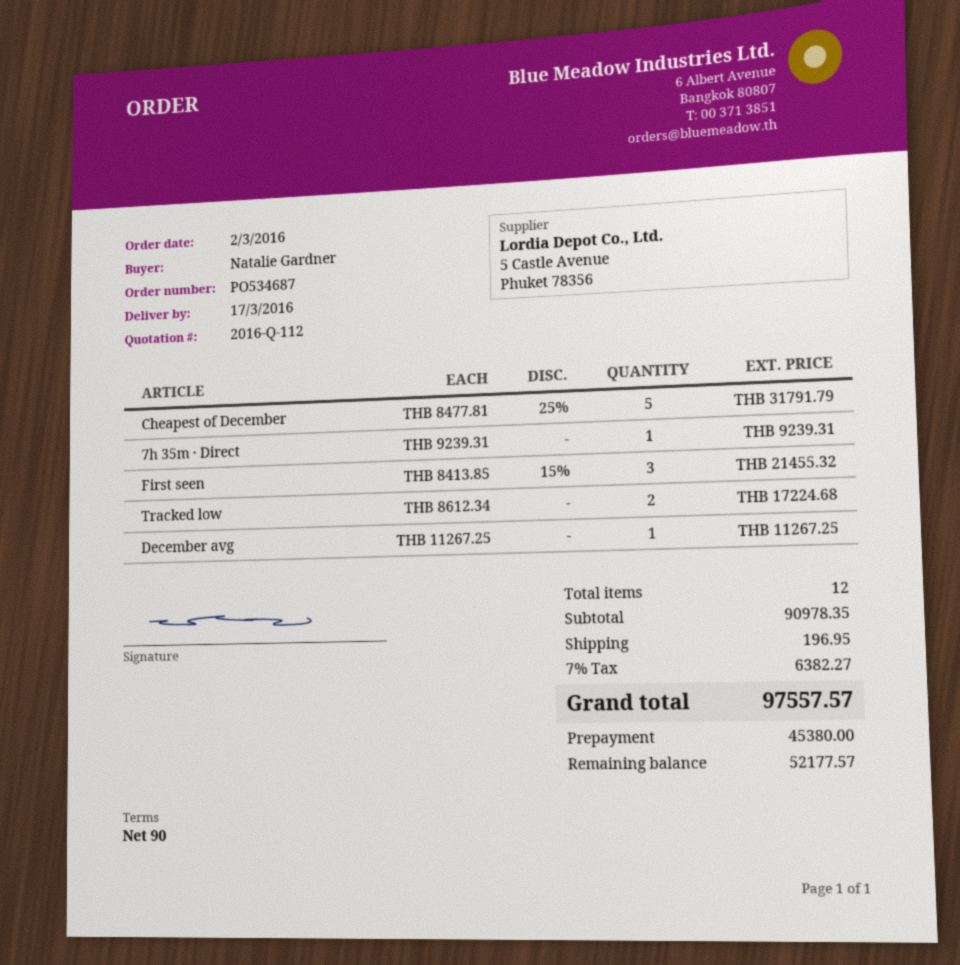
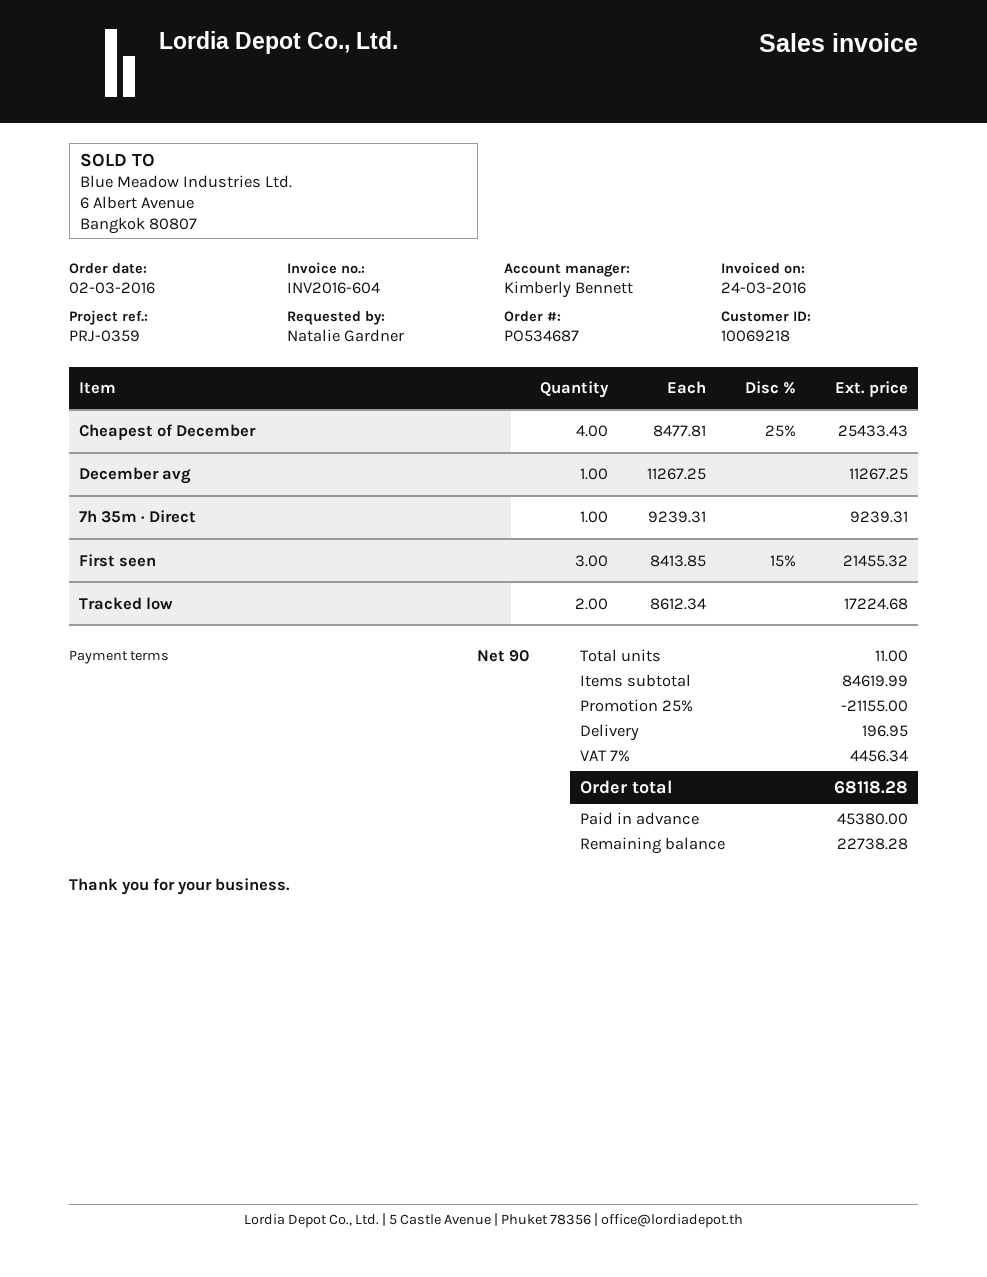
Cheapest of December: 5 x 8477.81 - 25% = 31791.79 -> 4 x 8477.81 - 25% = 25433.43
total quantity: 12 -> 11
subtotal: 90978.35 -> 84619.99
discount: none -> 25% = 21155.00
tax: 7% = 6382.27 -> 7% = 4456.34
total: 97557.57 -> 68118.28
balance: 52177.57 -> 22738.28

